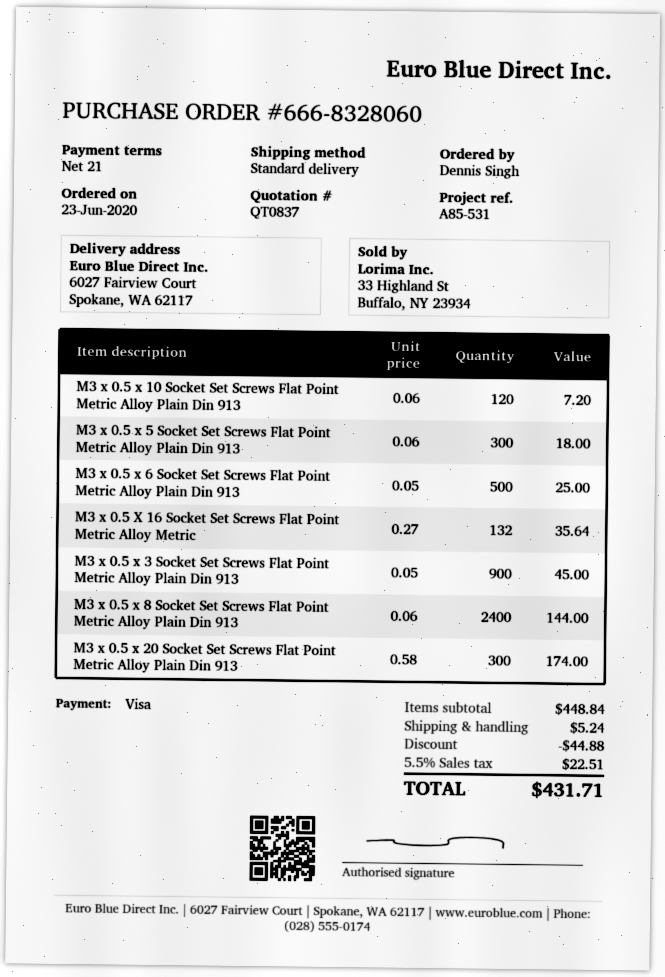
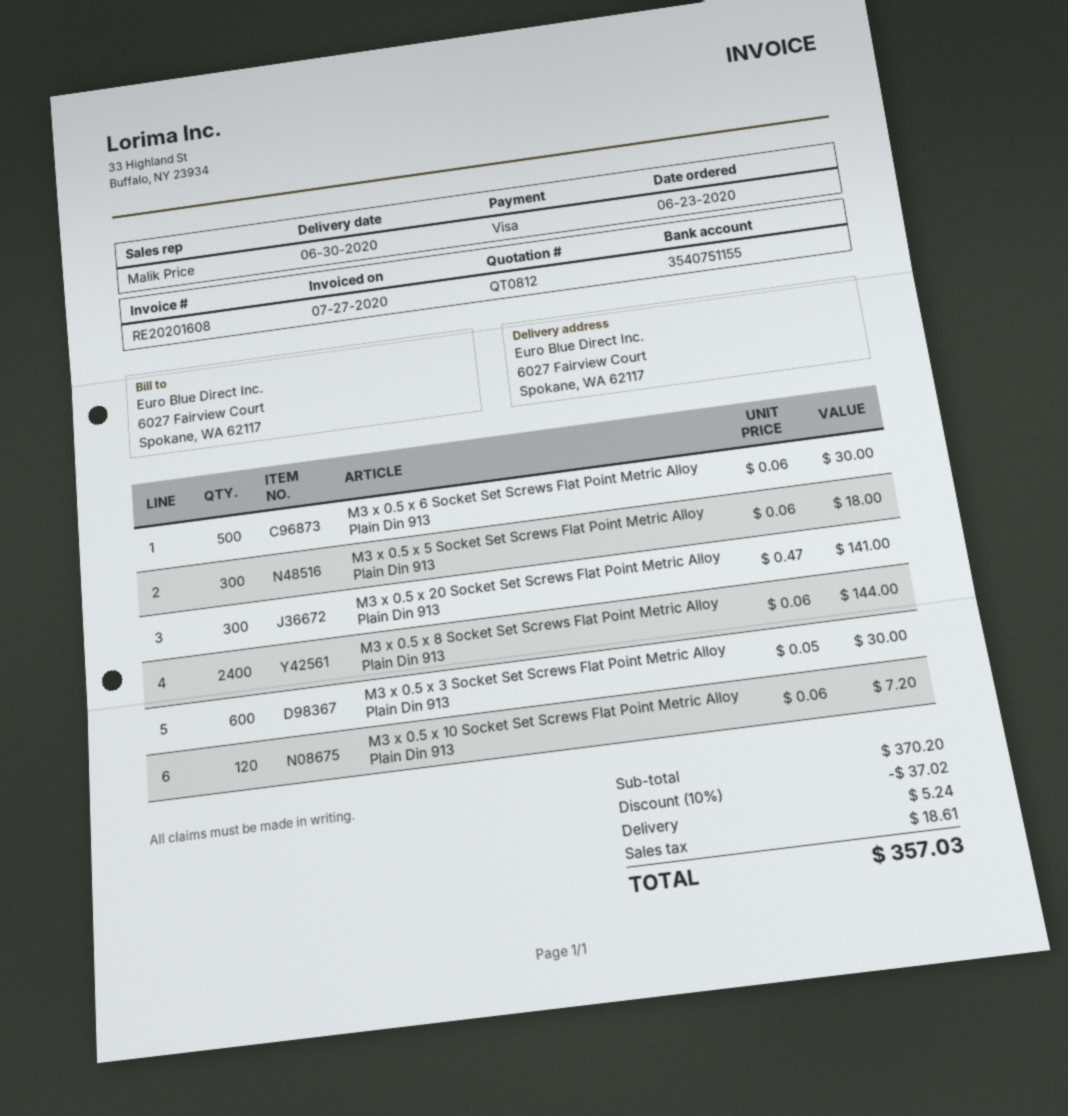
quote number: QT0837 -> QT0812
M3 x 0.5 x 6 Socket Set Screws Flat Point Metric Alloy Plain Din 913: 500 x 0.05 = 25.00 -> 500 x 0.06 = 30.00
M3 x 0.5 X 16 Socket Set Screws Flat Point Metric Alloy Metric: 132 x 0.27 = 35.64 -> none
M3 x 0.5 x 3 Socket Set Screws Flat Point Metric Alloy Plain Din 913: 900 x 0.05 = 45.00 -> 600 x 0.05 = 30.00
M3 x 0.5 x 20 Socket Set Screws Flat Point Metric Alloy Plain Din 913: 300 x 0.58 = 174.00 -> 300 x 0.47 = 141.00
subtotal: 448.84 -> 370.20
discount: 44.88 -> 37.02
tax: 22.51 -> 18.61
total: 431.71 -> 357.03

